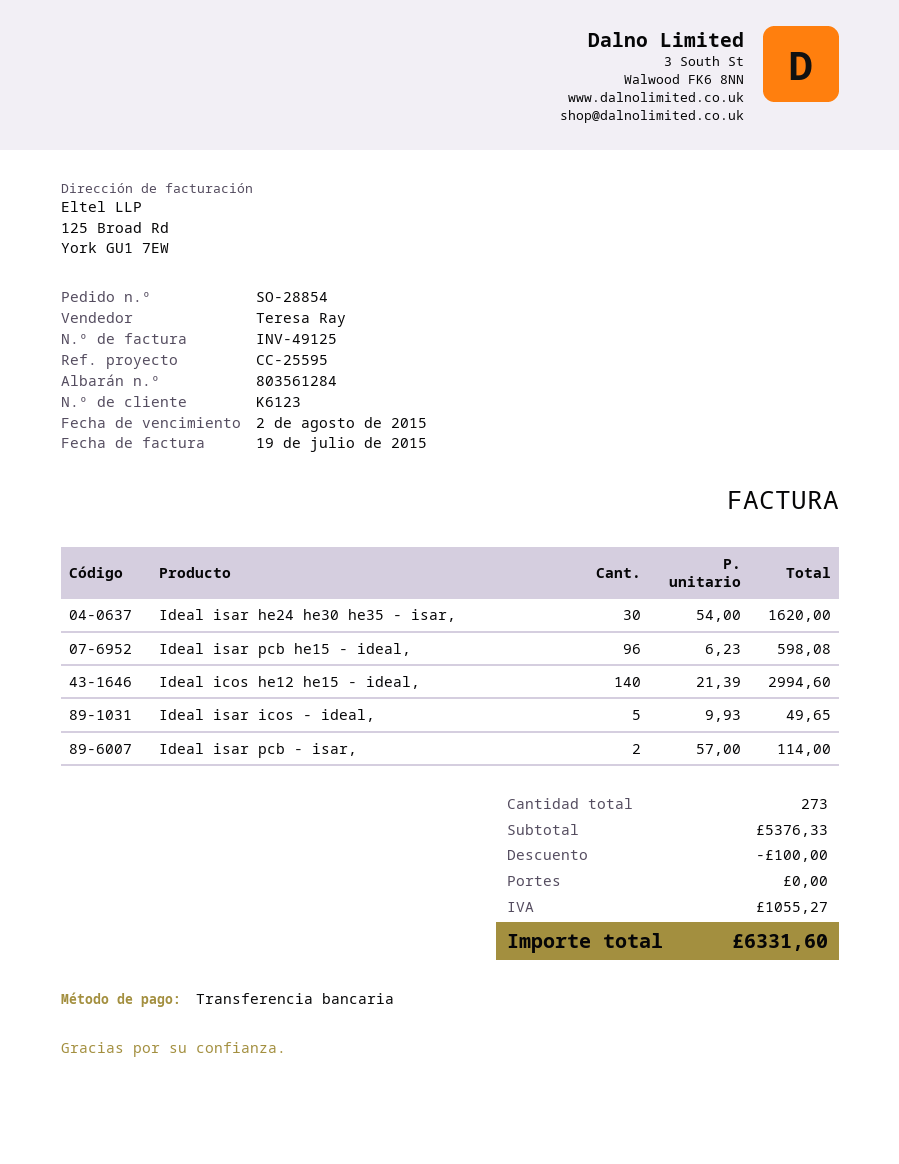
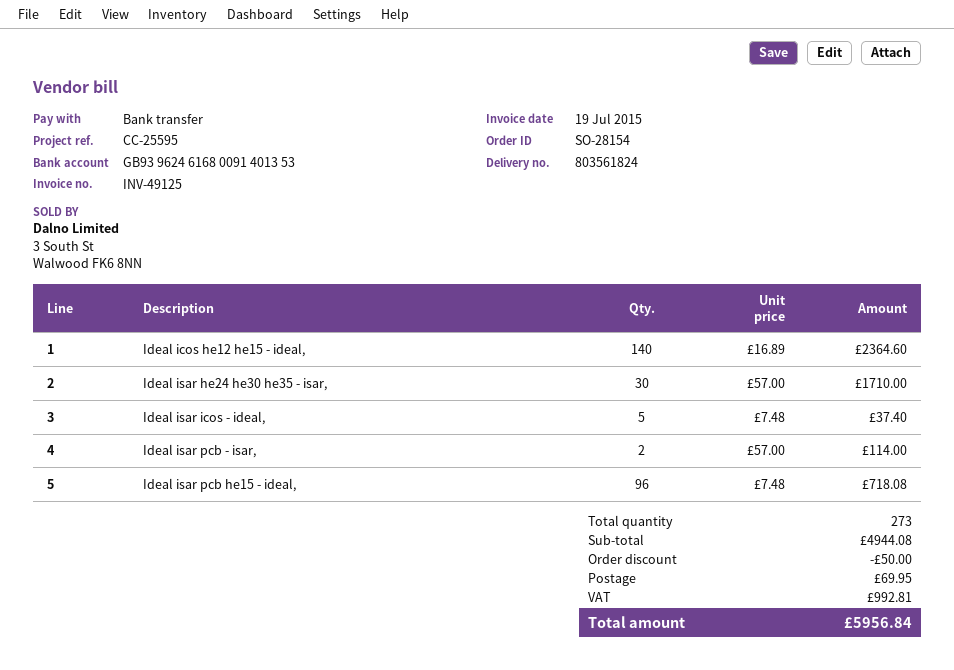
order number: SO-28854 -> SO-28154
delivery note number: 803561284 -> 803561824
Ideal isar he24 he30 he35 - isar,: 30 x 54.00 = 1620.00 -> 30 x 57.00 = 1710.00
Ideal isar pcb he15 - ideal,: 96 x 6.23 = 598.08 -> 96 x 7.48 = 718.08
Ideal icos he12 he15 - ideal,: 140 x 21.39 = 2994.60 -> 140 x 16.89 = 2364.60
Ideal isar icos - ideal,: 5 x 9.93 = 49.65 -> 5 x 7.48 = 37.40
subtotal: 5376.33 -> 4944.08
discount: 100.00 -> 50.00
shipping: 0.00 -> 69.95
tax: 1055.27 -> 992.81
total: 6331.60 -> 5956.84

